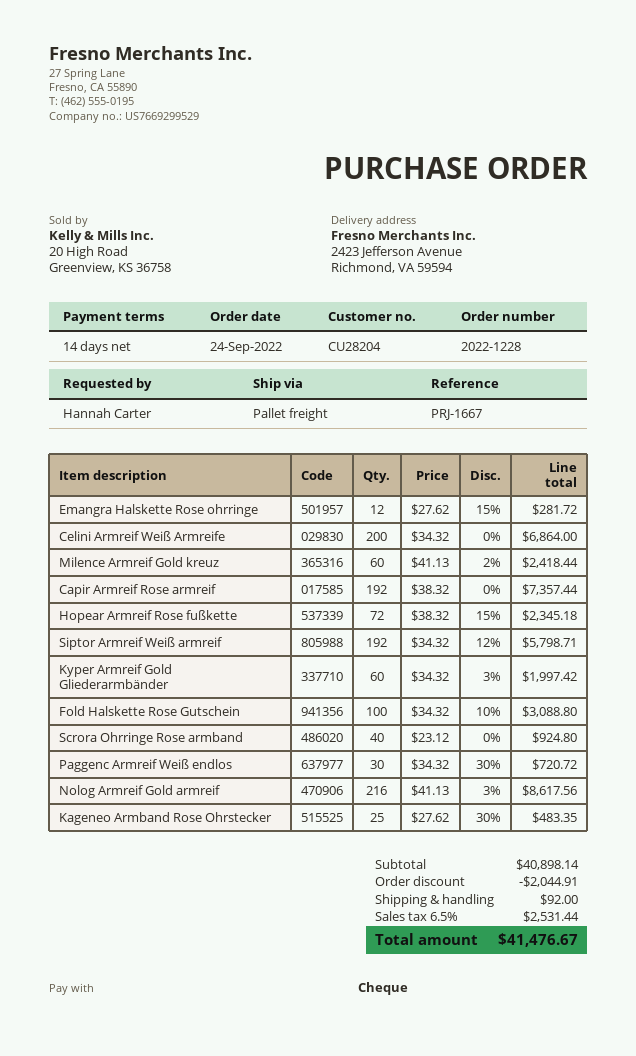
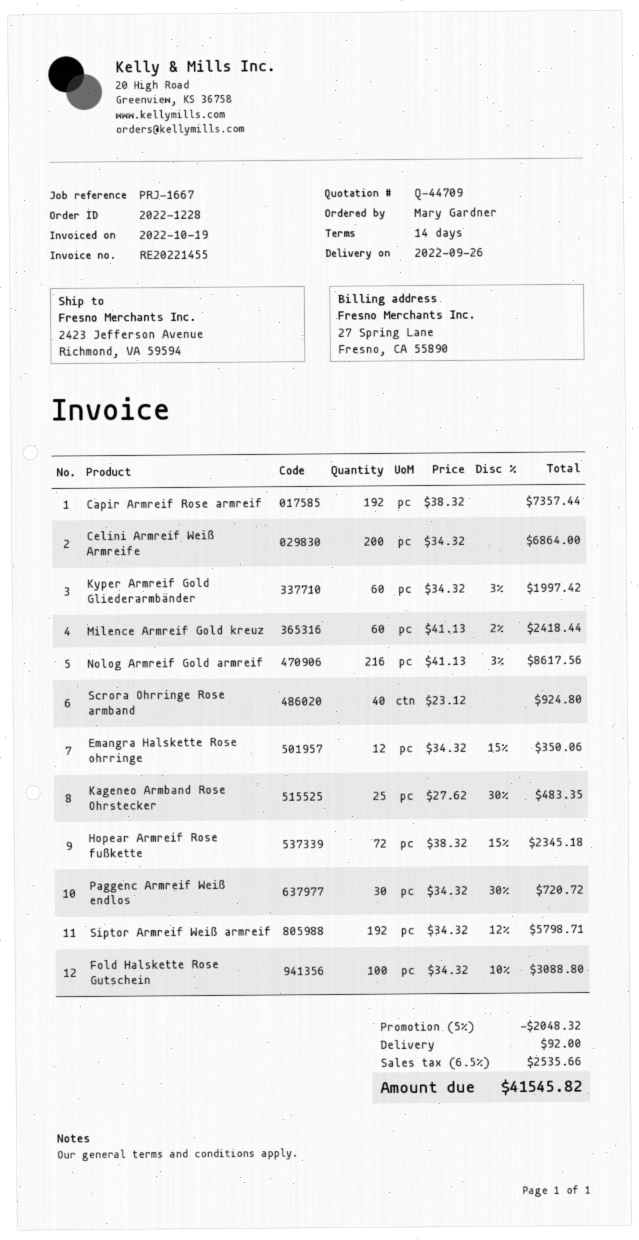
ordered by: Hannah Carter -> Mary Gardner
Emangra Halskette Rose ohrringe: 12 x 27.62 - 15% = 281.72 -> 12 x 34.32 - 15% = 350.06
discount: 2044.91 -> 2048.32
tax: 6.5% = 2531.44 -> 6.5% = 2535.66
total: 41476.67 -> 41545.82

